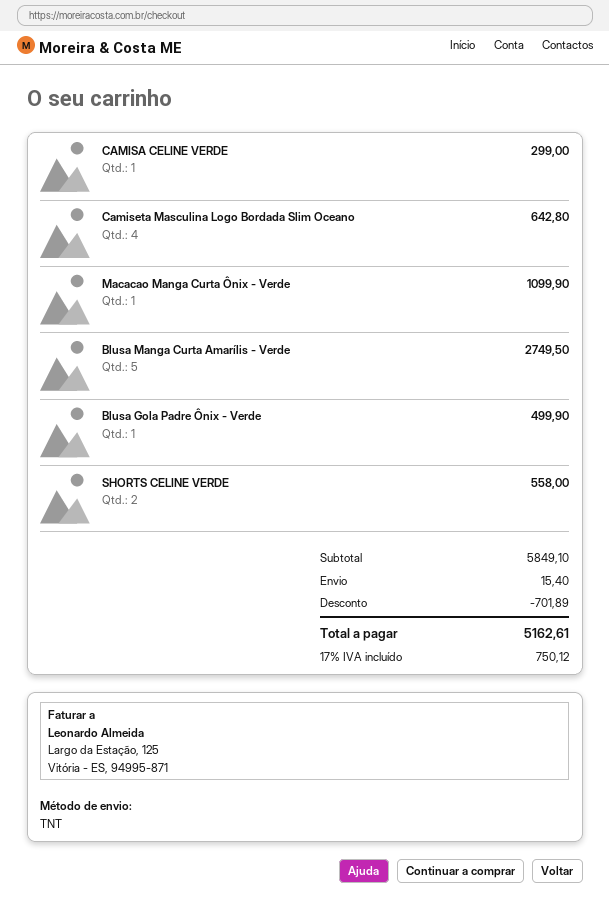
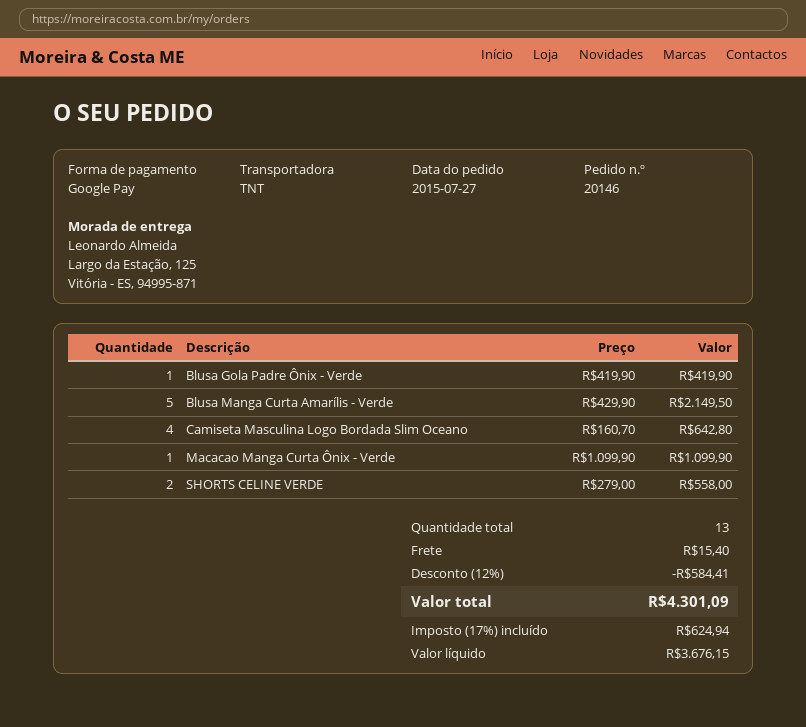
CAMISA CELINE VERDE: 1 for 299.00 -> none
Blusa Manga Curta Amarílis - Verde: 5 for 2749.50 -> 5 for 2149.50
Blusa Gola Padre Ônix - Verde: 1 for 499.90 -> 1 for 419.90
discount: 701.89 -> 584.41
tax: 17% = 750.12 -> 17% = 624.94
total: 5162.61 -> 4301.09

